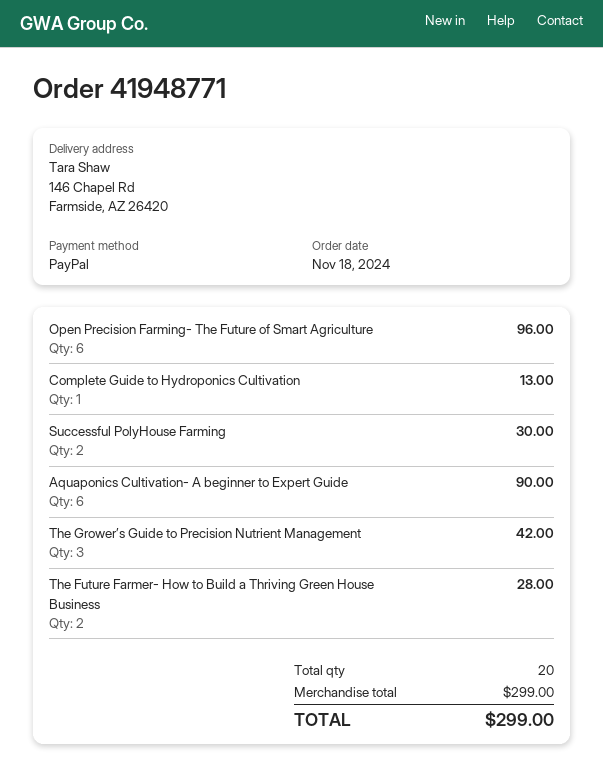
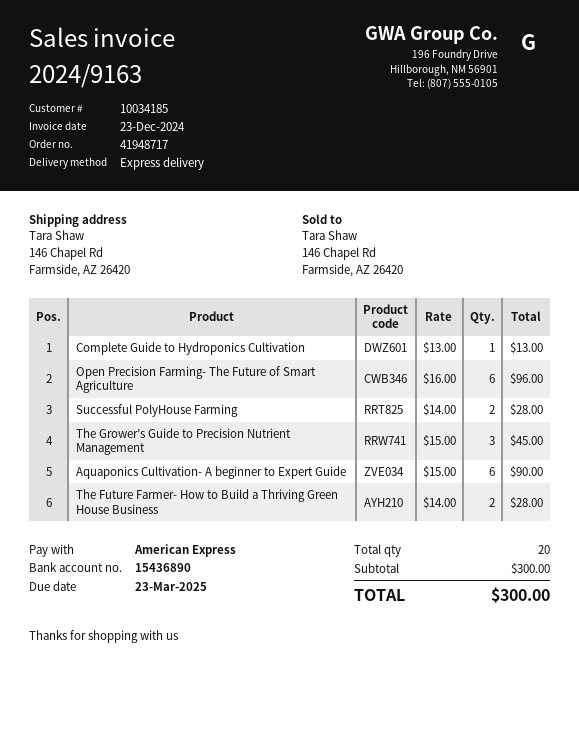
order number: 41948771 -> 41948717
payment method: PayPal -> American Express
Successful PolyHouse Farming: 2 for 30.00 -> 2 for 28.00
The Grower’s Guide to Precision Nutrient Management: 3 for 42.00 -> 3 for 45.00
subtotal: 299.00 -> 300.00
total: 299.00 -> 300.00

